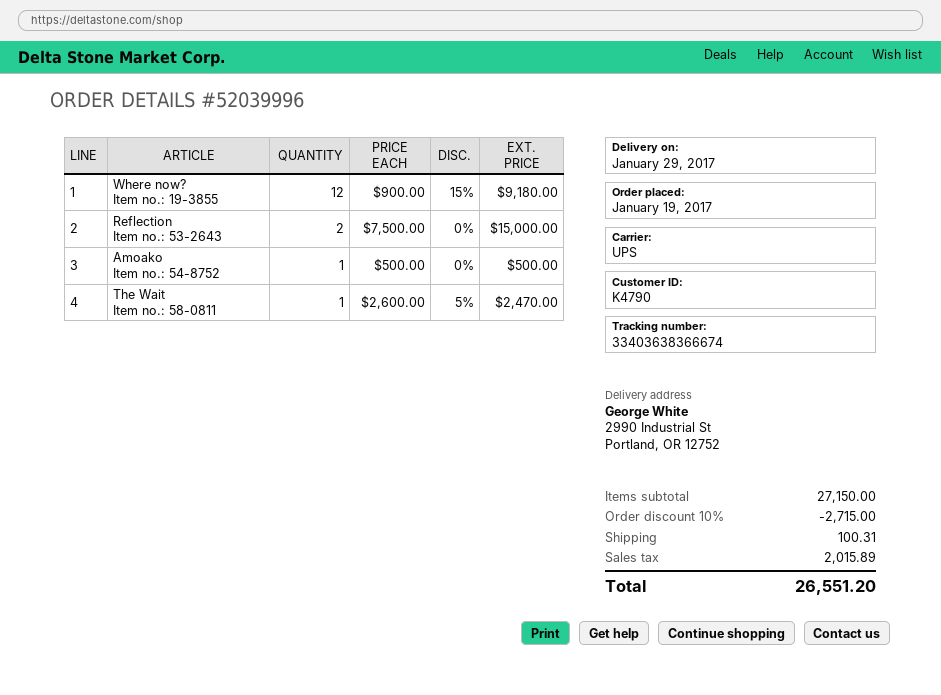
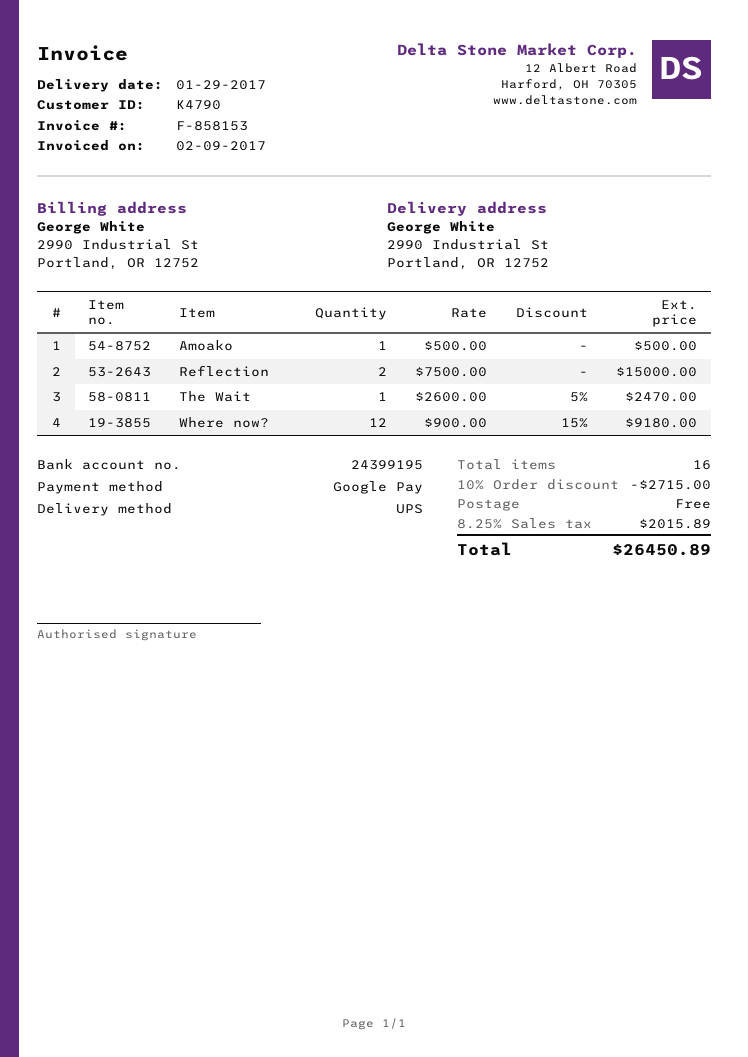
shipping: 100.31 -> 0.00
total: 26551.20 -> 26450.89

